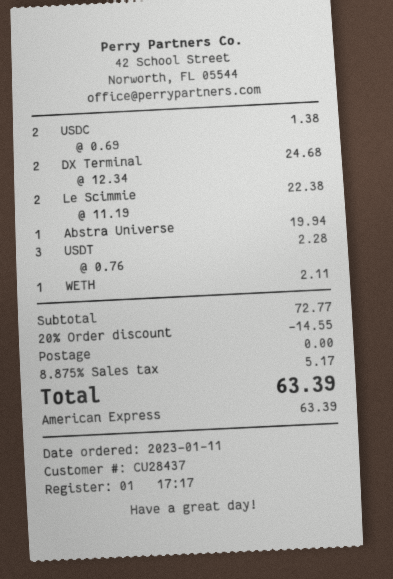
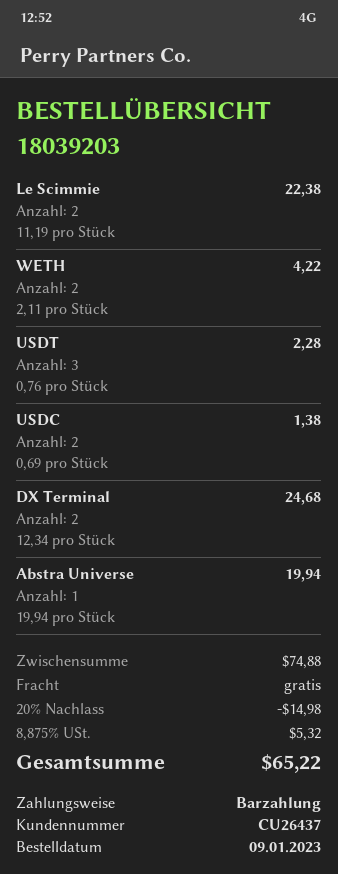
order date: 2023-01-11 -> 2023-01-09
customer number: CU28437 -> CU26437
payment method: American Express -> cash
WETH: 1 x 2.11 = 2.11 -> 2 x 2.11 = 4.22
subtotal: 72.77 -> 74.88
discount: 20% = 14.55 -> 20% = 14.98
tax: 8.875% = 5.17 -> 8.875% = 5.32
total: 63.39 -> 65.22

